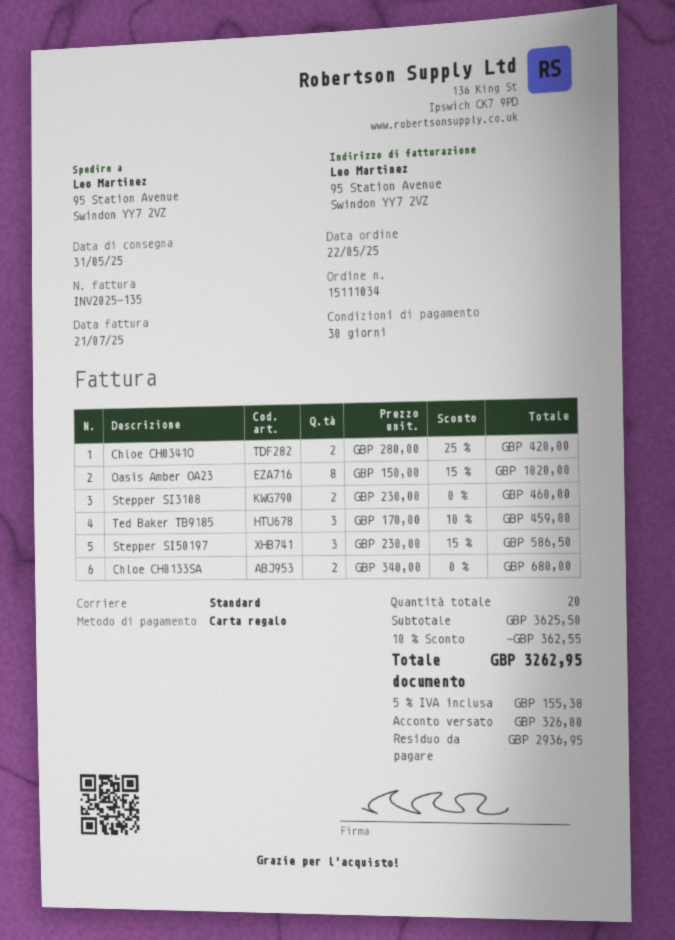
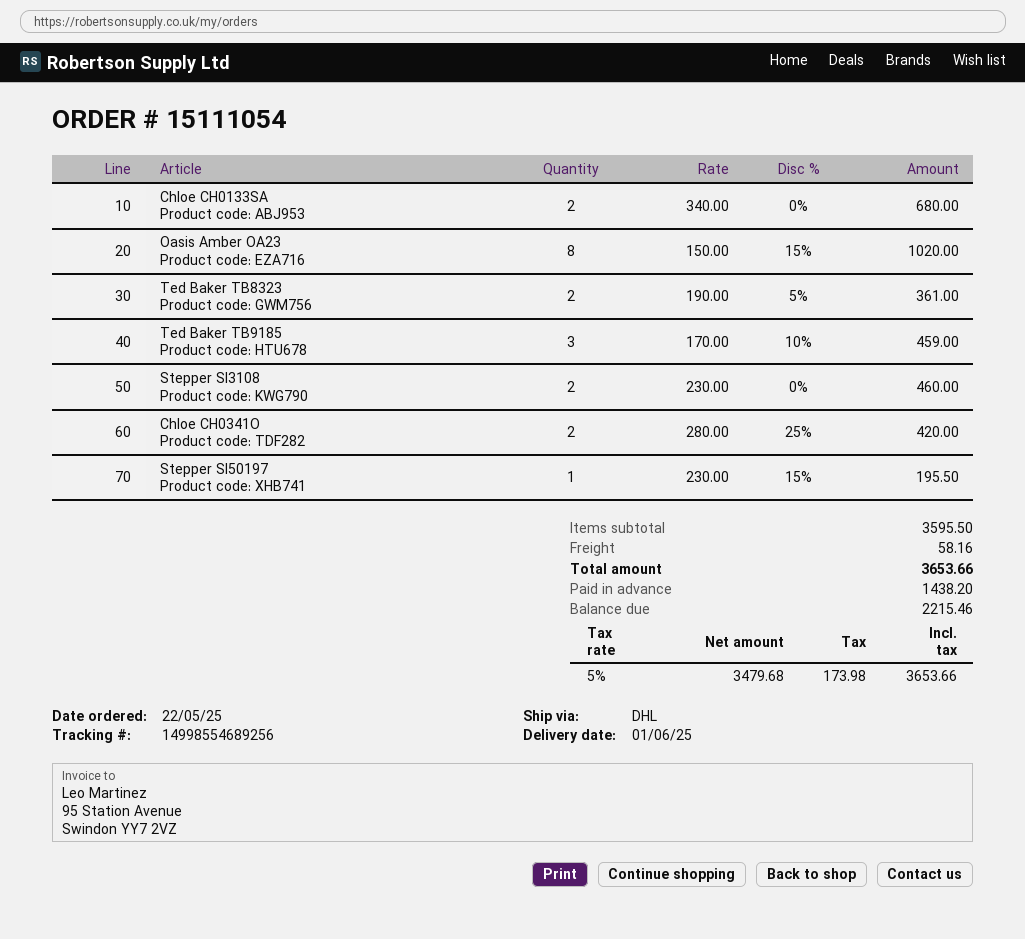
order number: 15111034 -> 15111054
delivery date: 2025-05-31 -> 2025-06-01
shipping method: standard -> DHL
Stepper SI50197: 3 x 230.00 - 15% = 586.50 -> 1 x 230.00 - 15% = 195.50
Ted Baker TB8323: none -> 2 x 190.00 - 5% = 361.00
subtotal: 3625.50 -> 3595.50
discount: 10% = 362.55 -> none
shipping: none -> 58.16
tax: 5% = 155.38 -> 5% = 173.98
total: 3262.95 -> 3653.66
deposit: 326.00 -> 1438.20
balance: 2936.95 -> 2215.46

